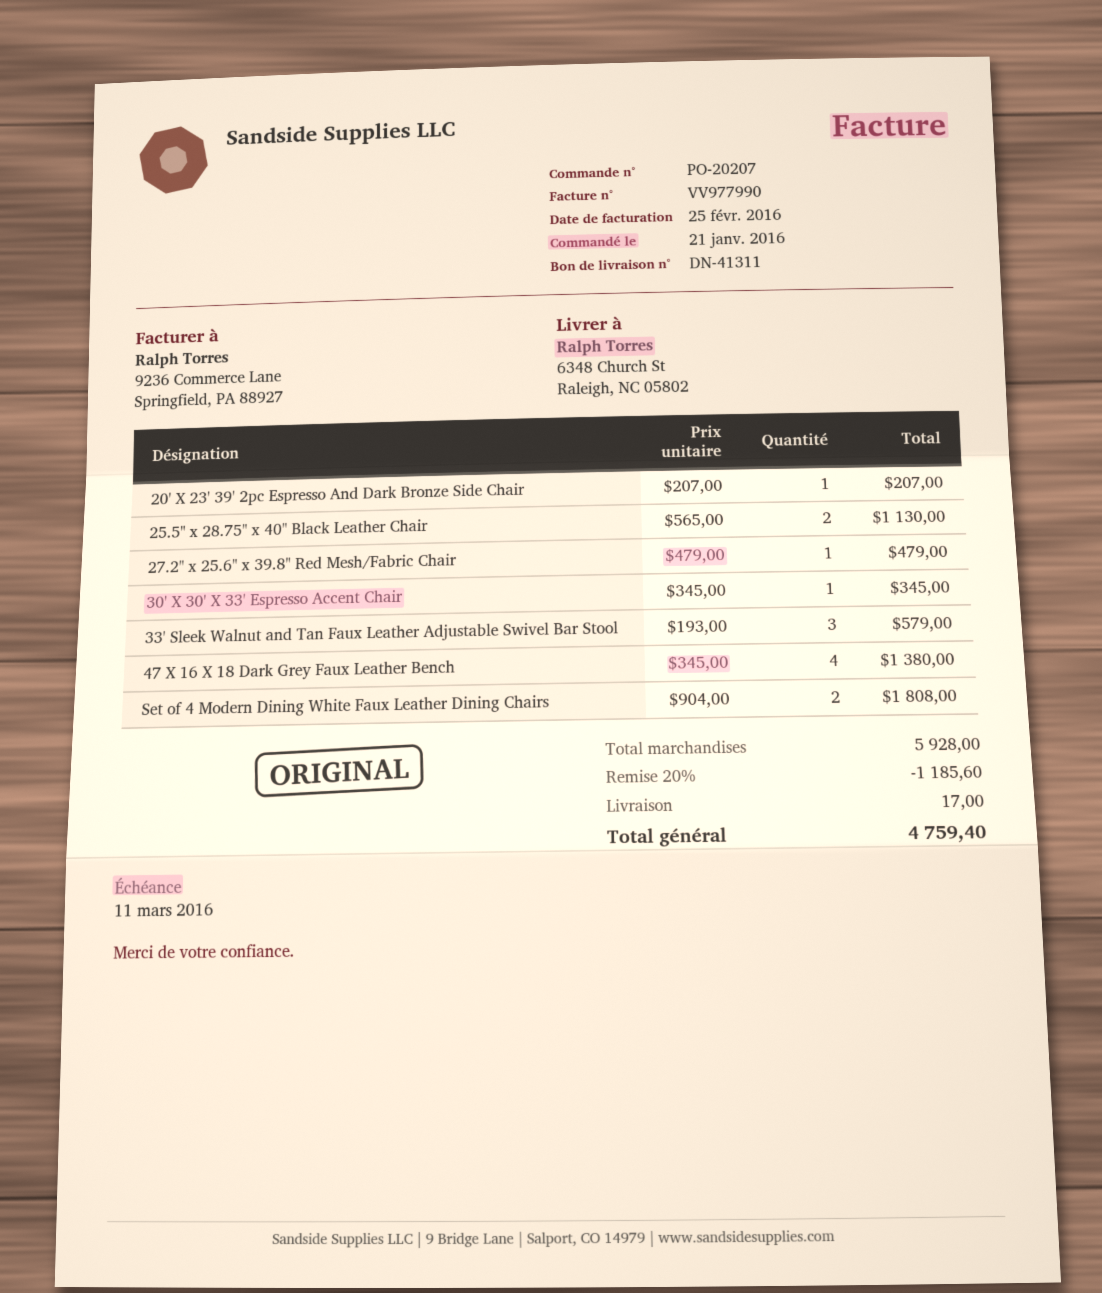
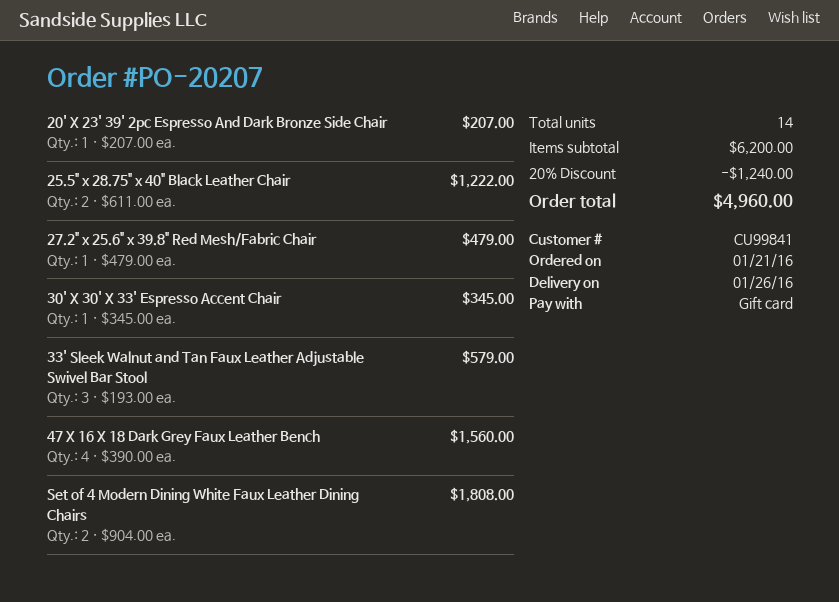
25.5" x 28.75" x 40" Black Leather Chair: 2 x 565.00 = 1130.00 -> 2 x 611.00 = 1222.00
47 X 16 X 18 Dark Grey Faux Leather Bench: 4 x 345.00 = 1380.00 -> 4 x 390.00 = 1560.00
subtotal: 5928.00 -> 6200.00
discount: 20% = 1185.60 -> 20% = 1240.00
shipping: 17.00 -> none
total: 4759.40 -> 4960.00

